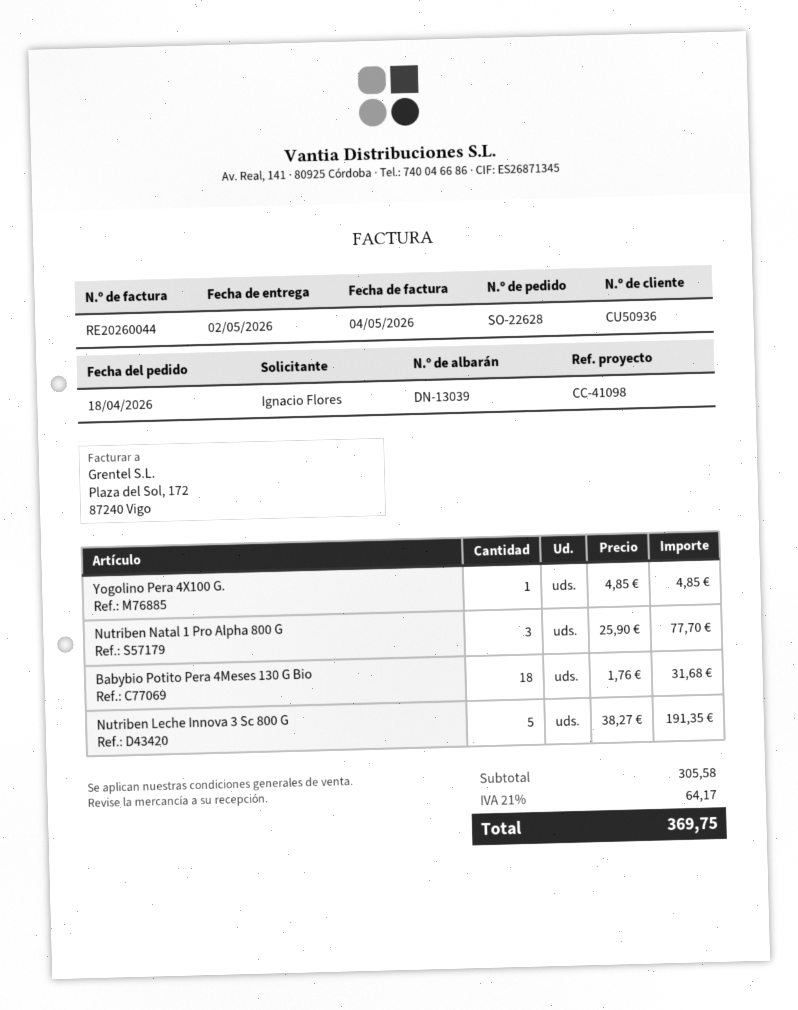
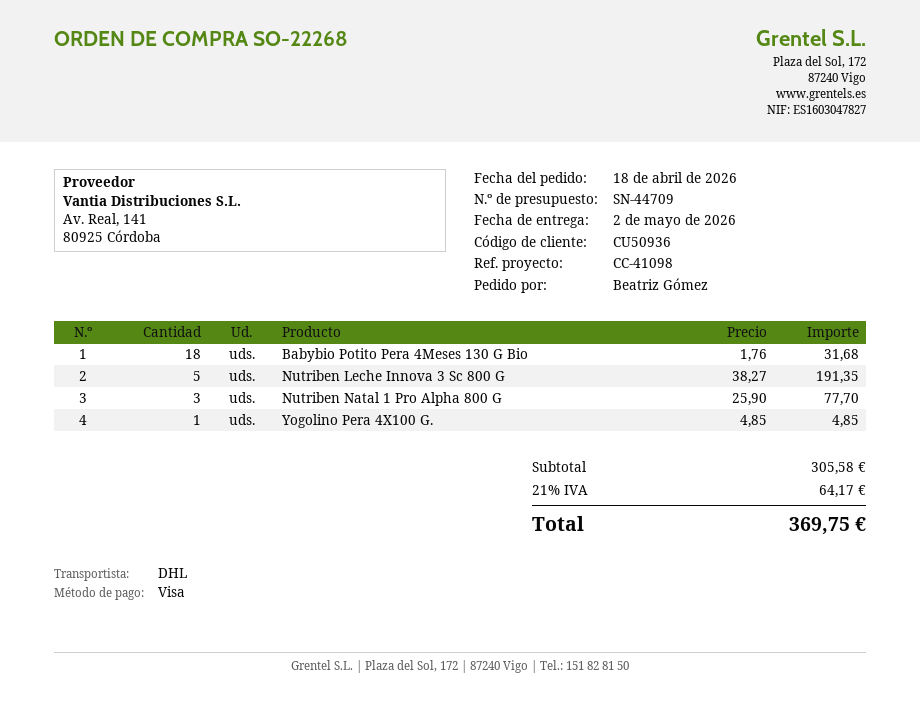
order number: SO-22628 -> SO-22268
ordered by: Ignacio Flores -> Beatriz Gómez

